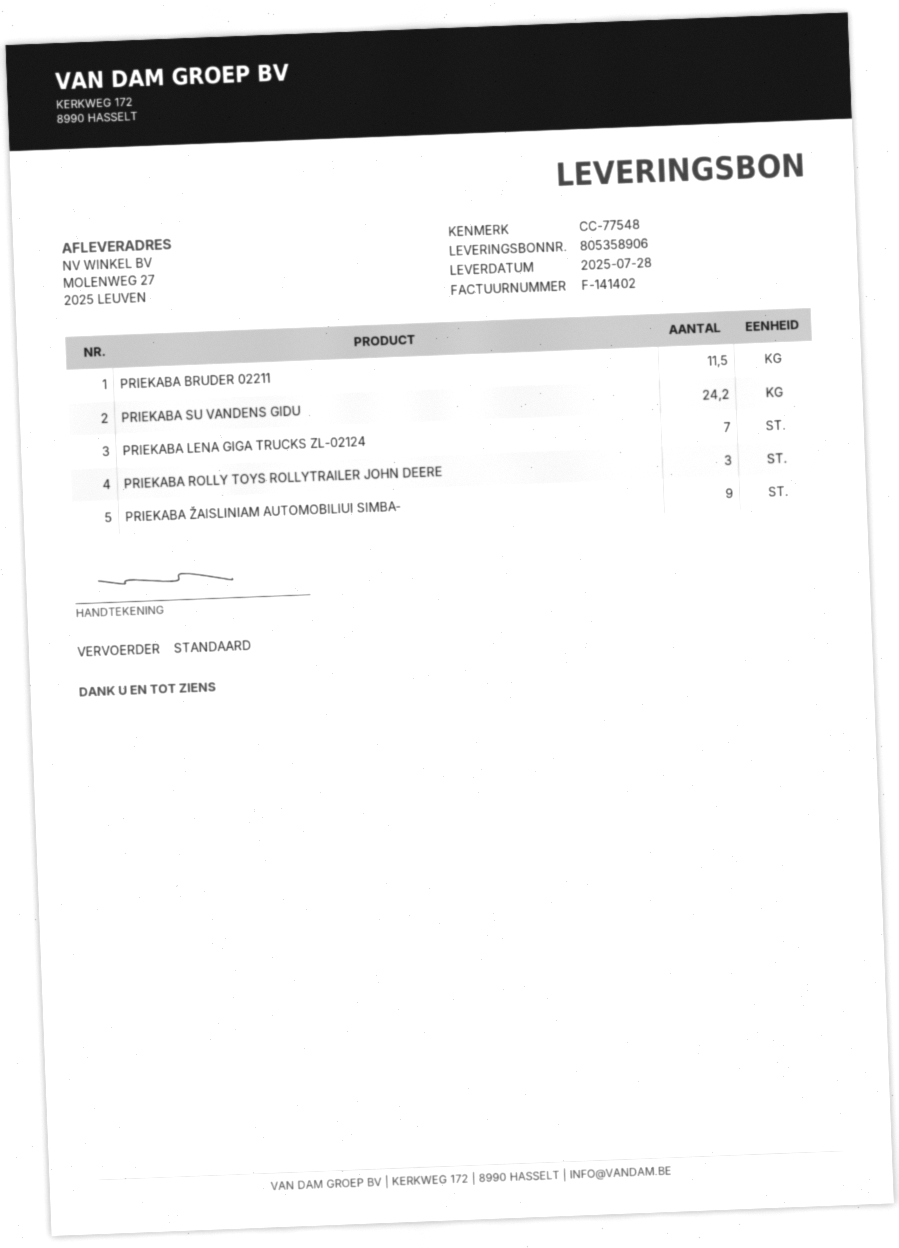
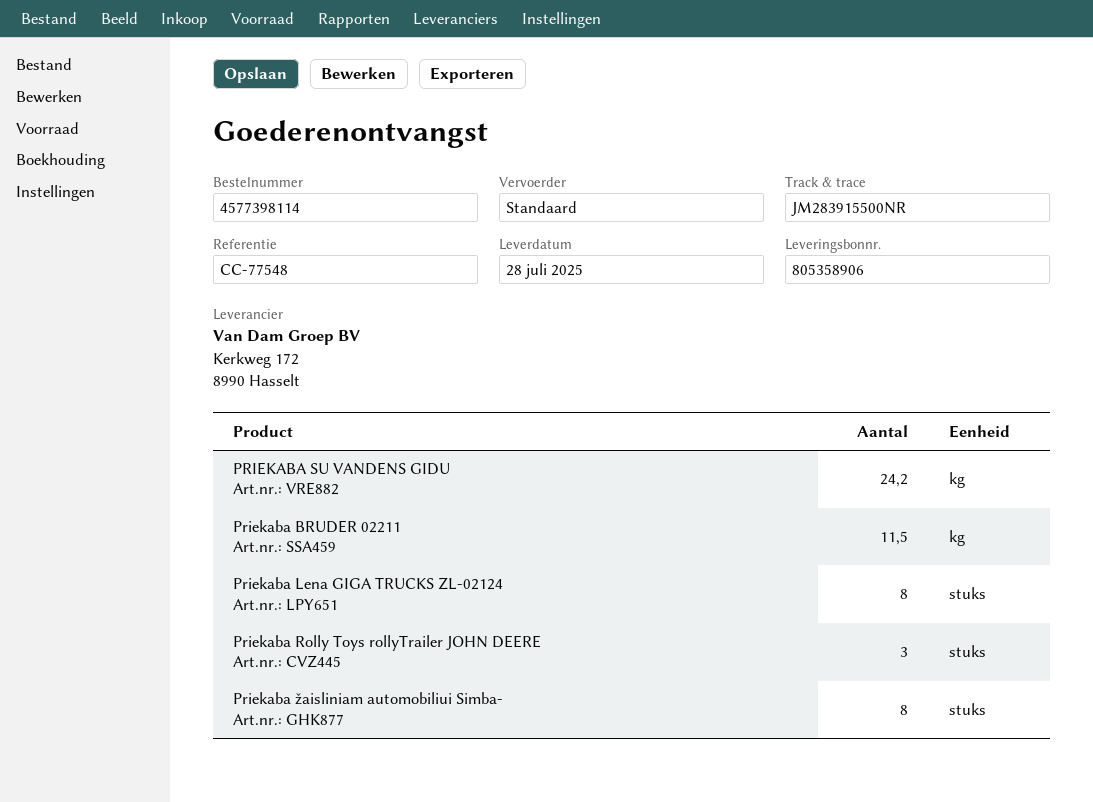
PRIEKABA LENA GIGA TRUCKS ZL-02124: 7 -> 8
PRIEKABA ŽAISLINIAM AUTOMOBILIUI SIMBA‑: 9 -> 8

